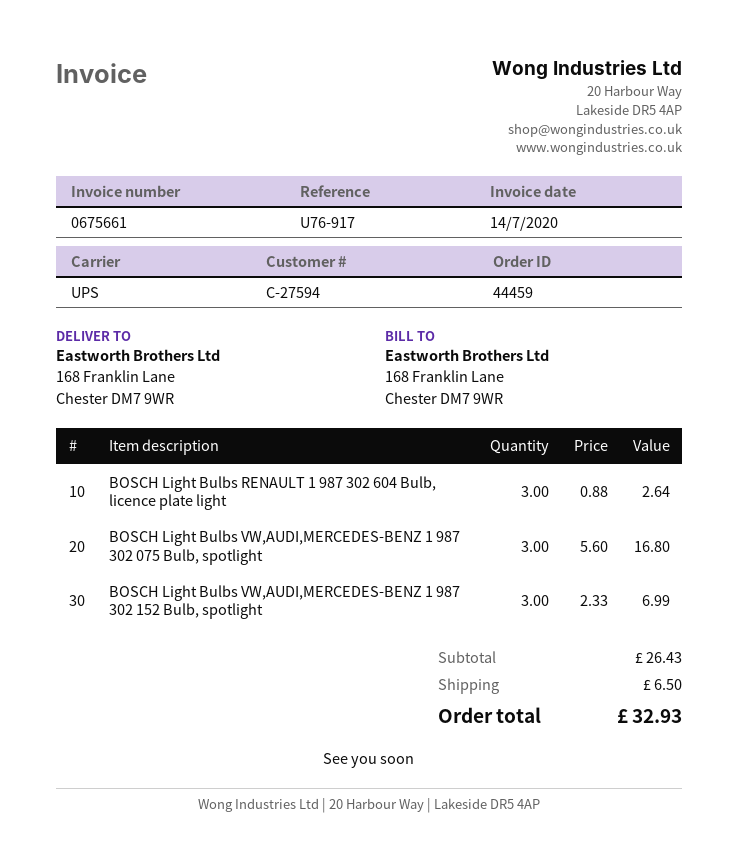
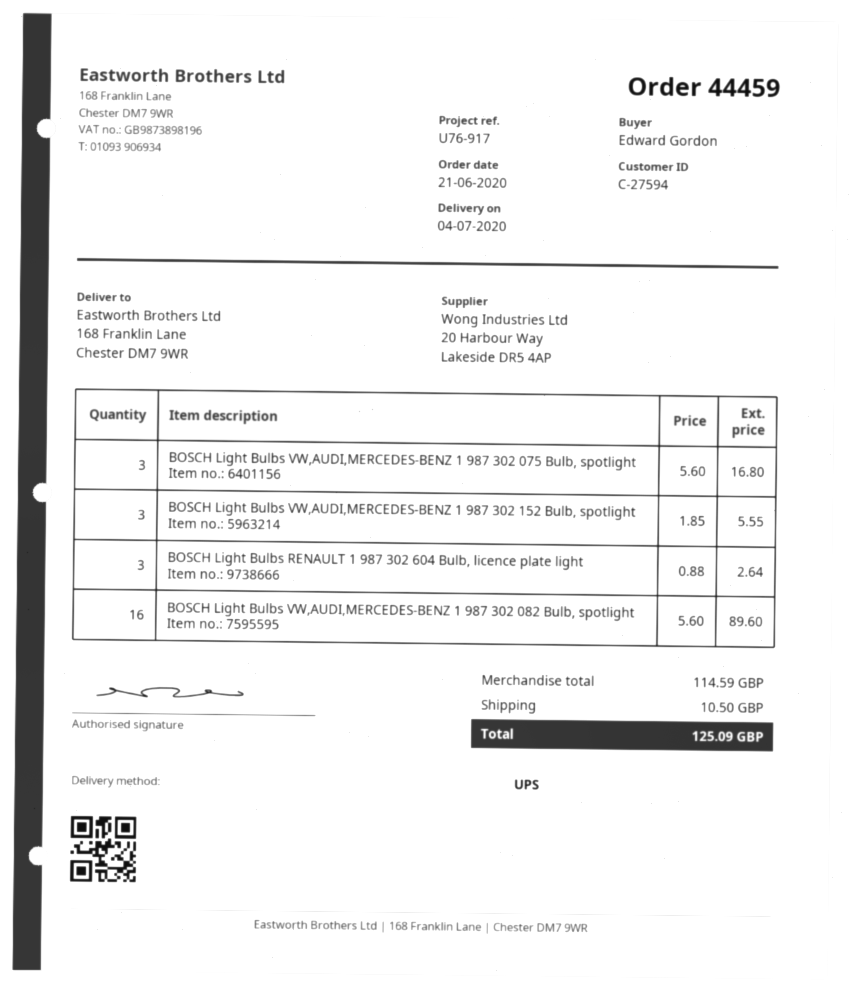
BOSCH Light Bulbs VW,AUDI,MERCEDES-BENZ 1 987 302 152 Bulb, spotlight: 3 x 2.33 = 6.99 -> 3 x 1.85 = 5.55
BOSCH Light Bulbs VW,AUDI,MERCEDES-BENZ 1 987 302 082 Bulb, spotlight: none -> 16 x 5.60 = 89.60
subtotal: 26.43 -> 114.59
shipping: 6.50 -> 10.50
total: 32.93 -> 125.09

